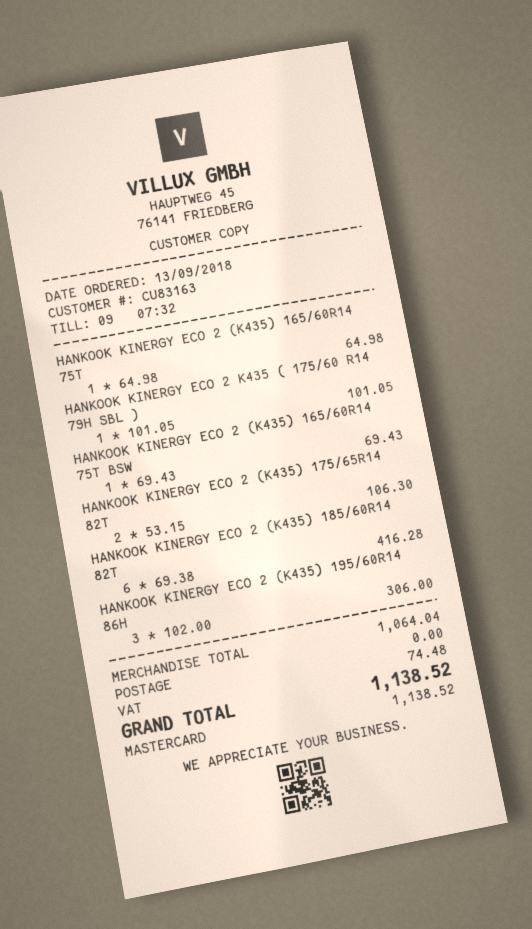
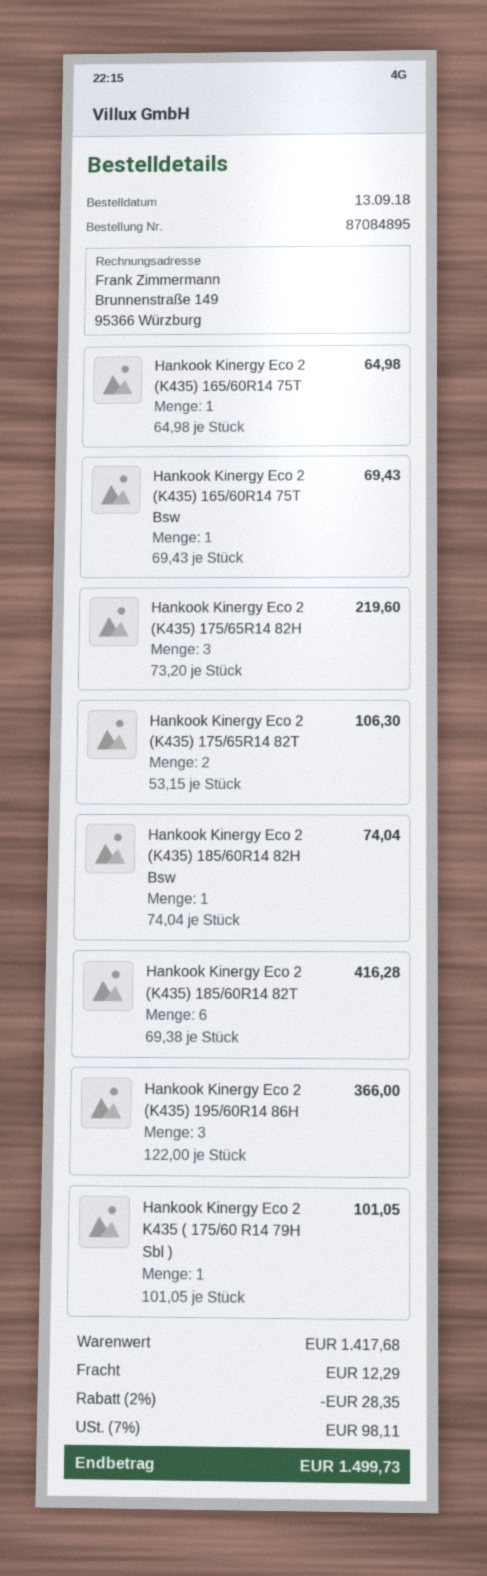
HANKOOK KINERGY ECO 2 (K435) 195/60R14 86H: 3 x 102.00 = 306.00 -> 3 x 122.00 = 366.00
Hankook Kinergy Eco 2 (K435) 175/65R14 82H: none -> 3 x 73.20 = 219.60
Hankook Kinergy Eco 2 (K435) 185/60R14 82H Bsw: none -> 1 x 74.04 = 74.04
subtotal: 1064.04 -> 1417.68
discount: none -> 2% = 28.35
shipping: 0.00 -> 12.29
tax: 74.48 -> 98.11
total: 1138.52 -> 1499.73

